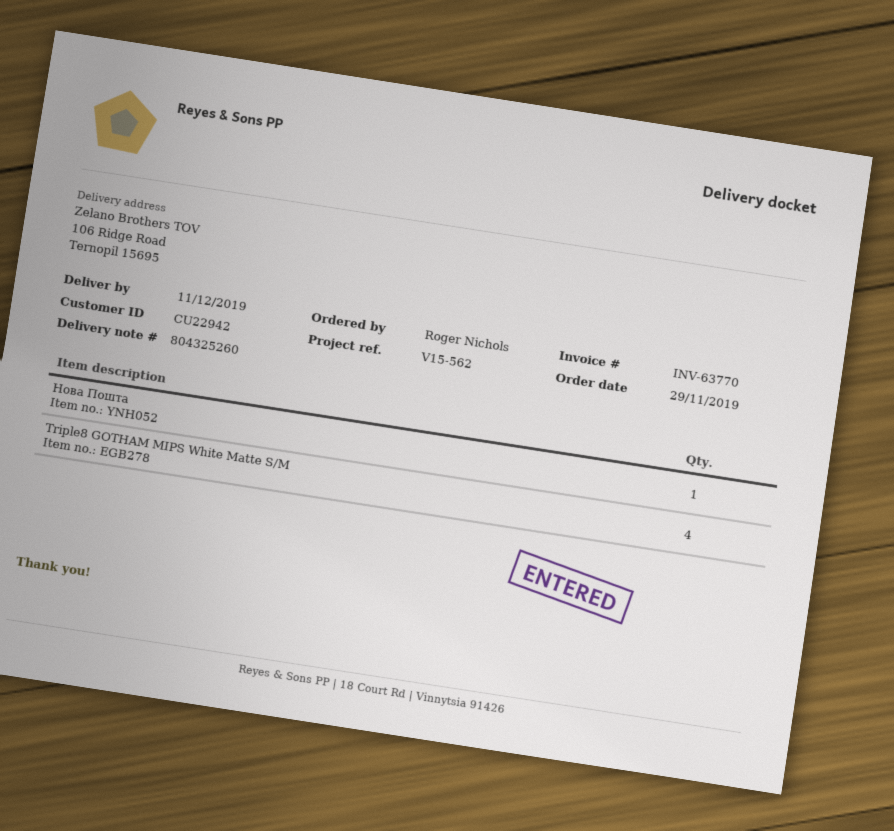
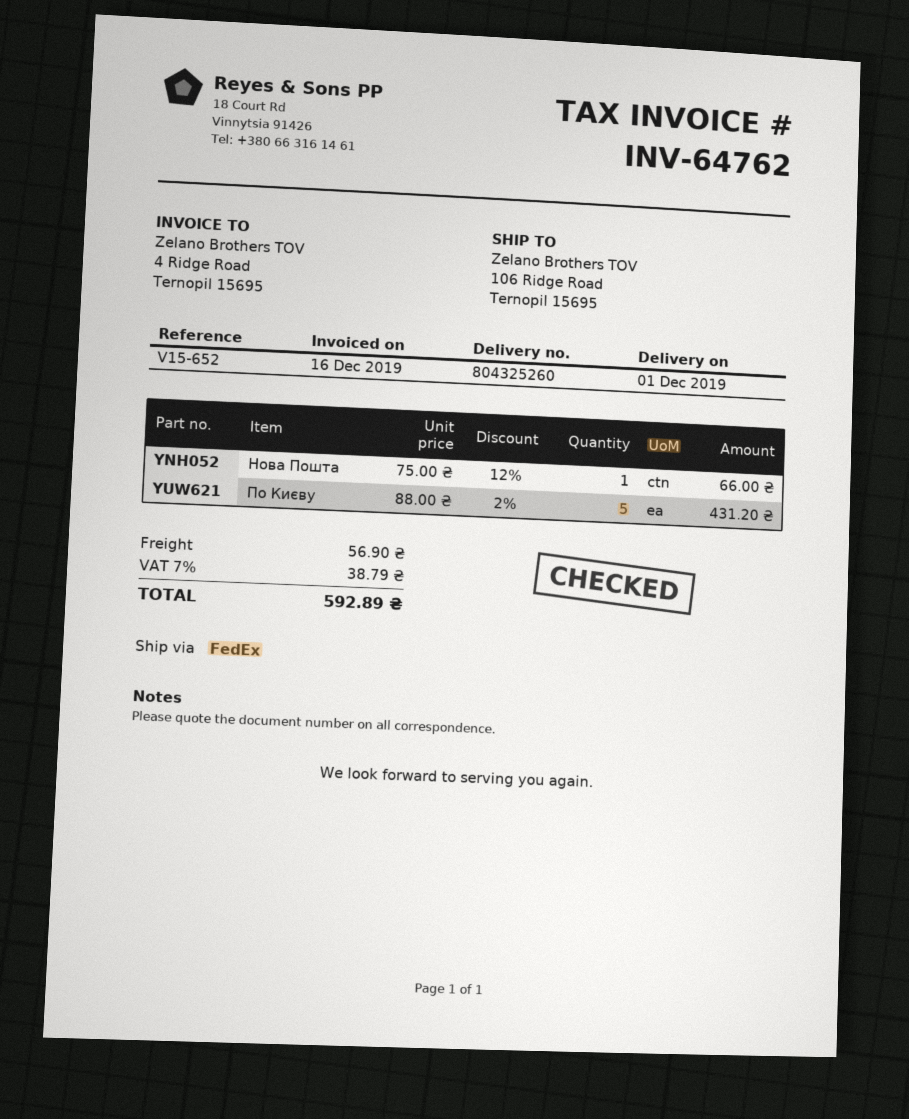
delivery date: 2019-12-11 -> 2019-12-01
invoice number: INV-63770 -> INV-64762
reference: V15-562 -> V15-652
Triple8 GOTHAM MIPS White Matte S/M: 4 -> none
По Києву: none -> 5

